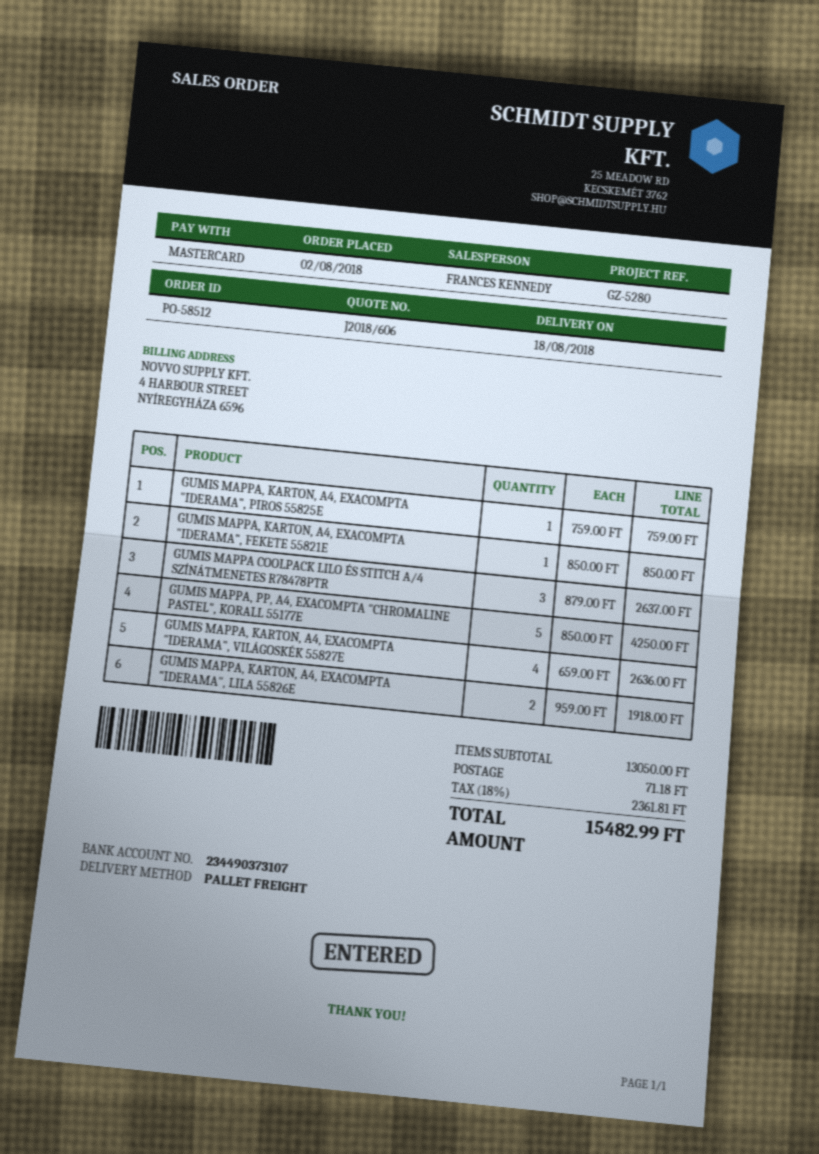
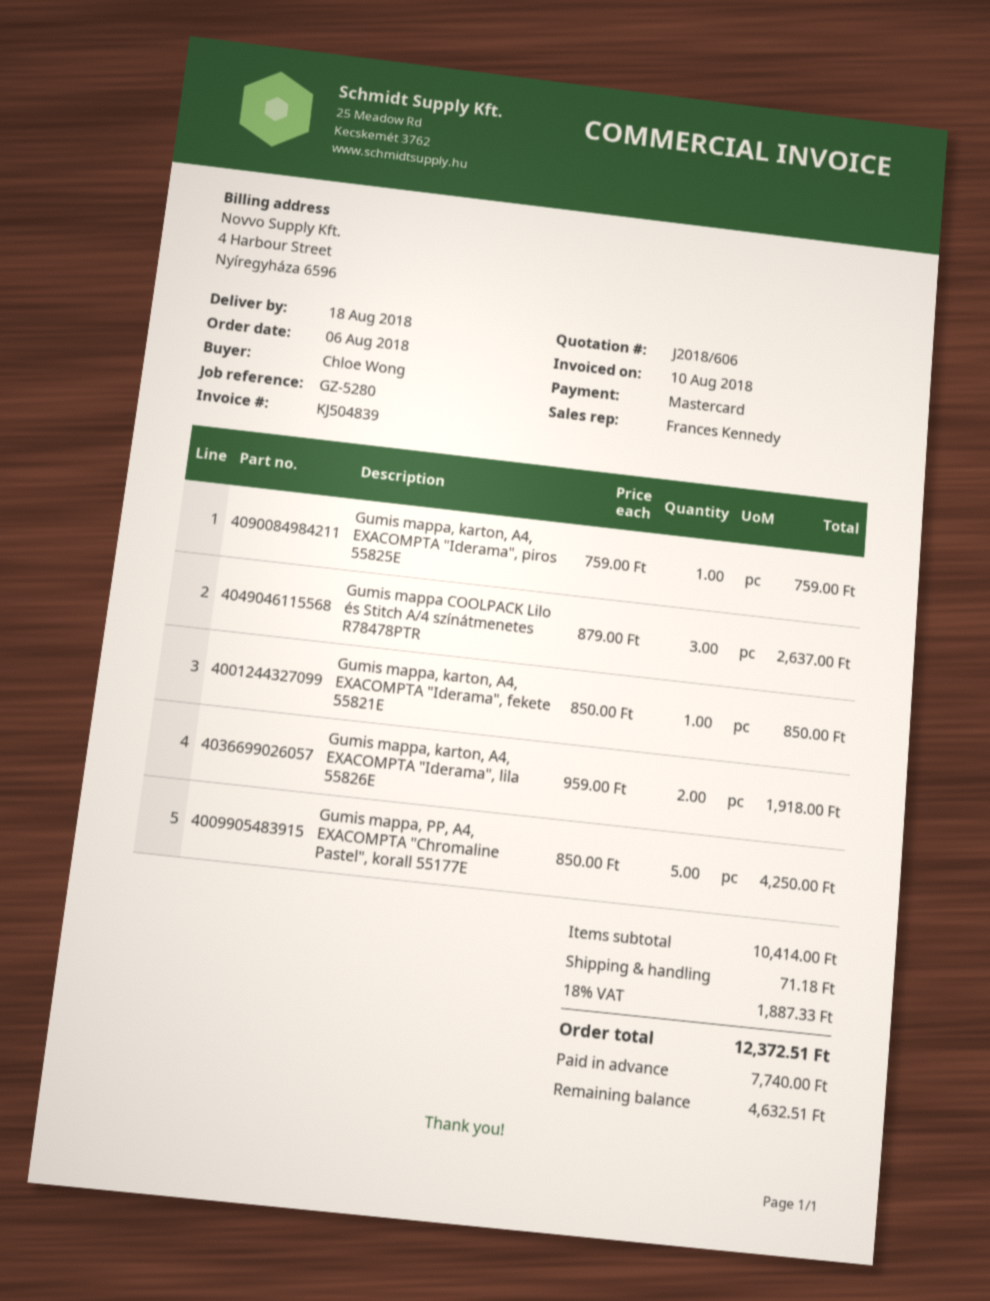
order date: 2018-08-02 -> 2018-08-06
GUMIS MAPPA, KARTON, A4, EXACOMPTA "IDERAMA", VILÁGOSKÉK 55827E: 4 x 659.00 = 2636.00 -> none
subtotal: 13050.00 -> 10414.00
tax: 18% = 2361.81 -> 18% = 1887.33
total: 15482.99 -> 12372.51

